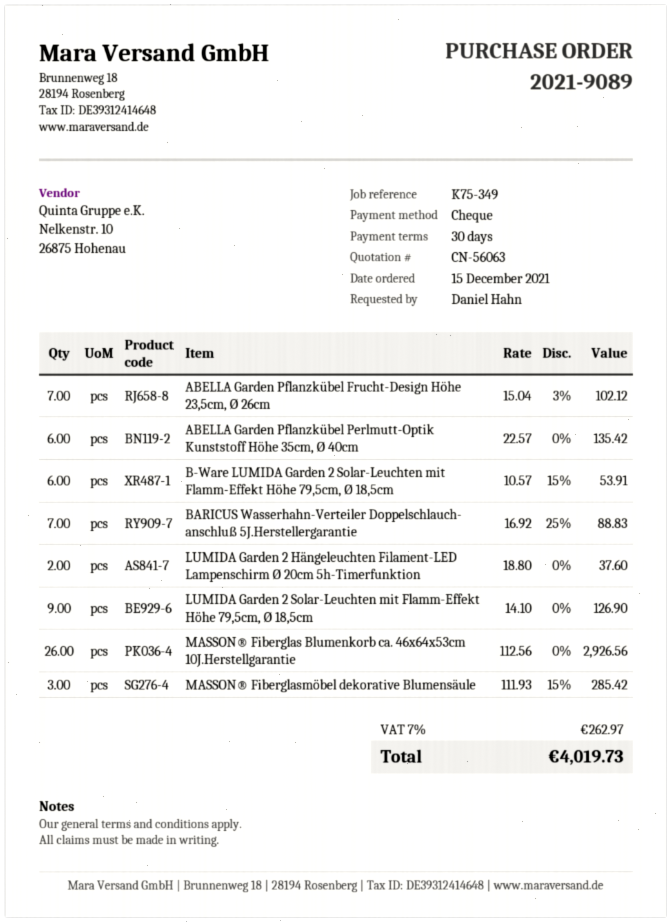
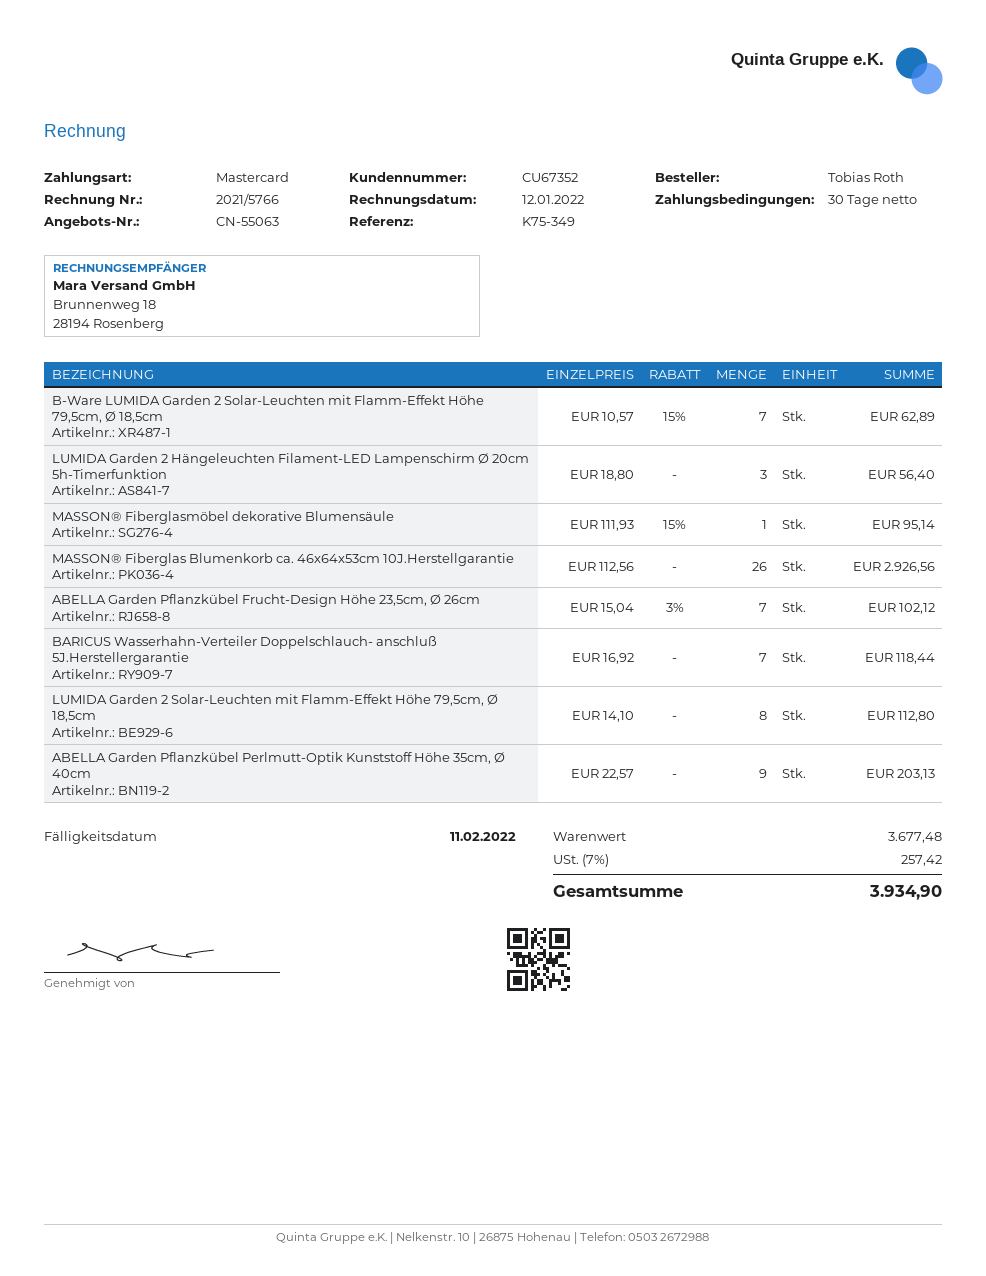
quote number: CN-56063 -> CN-55063
ordered by: Daniel Hahn -> Tobias Roth
payment method: cheque -> Mastercard
ABELLA Garden Pflanzkübel Perlmutt-Optik Kunststoff Höhe 35cm, Ø 40cm: 6 x 22.57 = 135.42 -> 9 x 22.57 = 203.13
B-Ware LUMIDA Garden 2 Solar-Leuchten mit Flamm-Effekt Höhe 79,5cm, Ø 18,5cm: 6 x 10.57 - 15% = 53.91 -> 7 x 10.57 - 15% = 62.89
BARICUS Wasserhahn-Verteiler Doppelschlauch- anschluß 5J.Herstellergarantie: 7 x 16.92 - 25% = 88.83 -> 7 x 16.92 = 118.44
LUMIDA Garden 2 Hängeleuchten Filament-LED Lampenschirm Ø 20cm 5h-Timerfunktion: 2 x 18.80 = 37.60 -> 3 x 18.80 = 56.40
LUMIDA Garden 2 Solar-Leuchten mit Flamm-Effekt Höhe 79,5cm, Ø 18,5cm: 9 x 14.10 = 126.90 -> 8 x 14.10 = 112.80
MASSON® Fiberglasmöbel dekorative Blumensäule: 3 x 111.93 - 15% = 285.42 -> 1 x 111.93 - 15% = 95.14
tax: 7% = 262.97 -> 7% = 257.42
total: 4019.73 -> 3934.90

